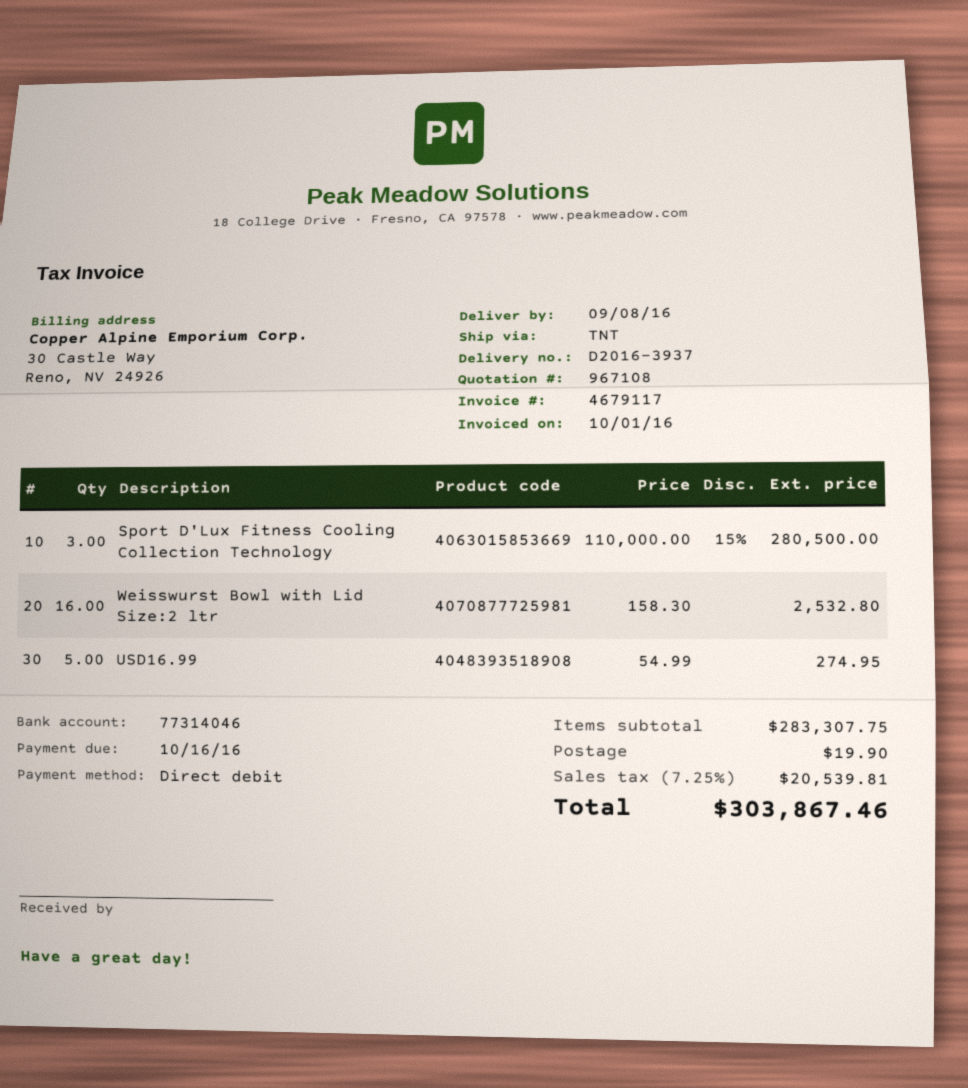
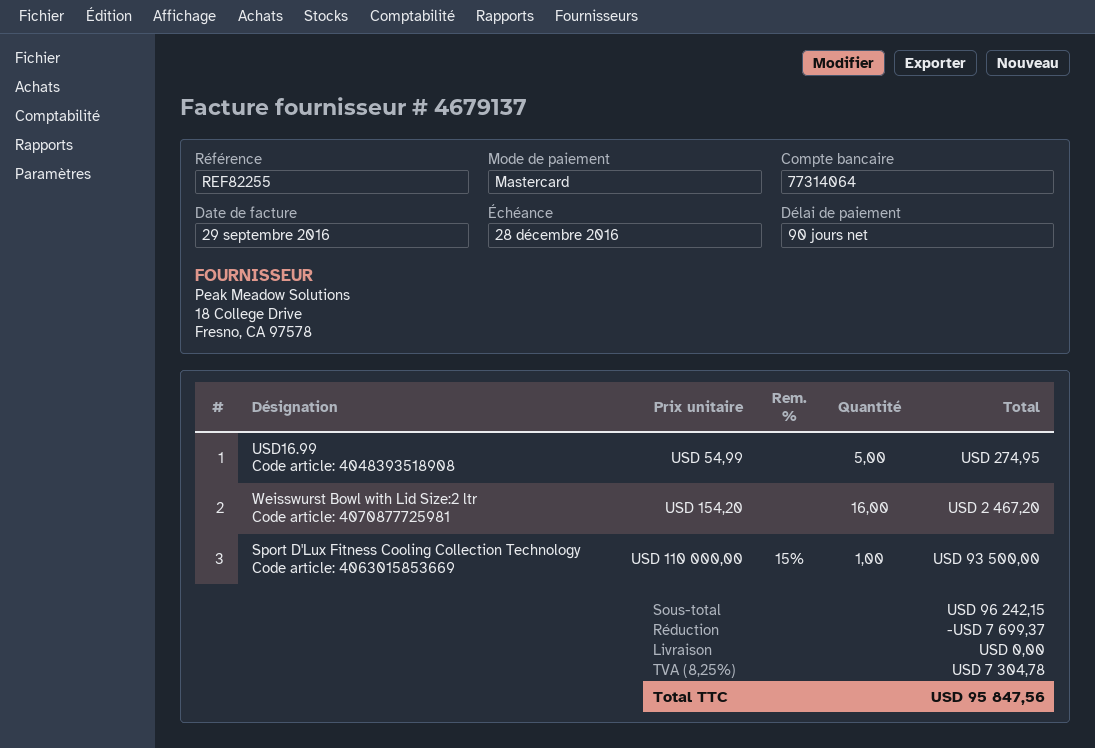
invoice number: 4679117 -> 4679137
invoice date: 2016-10-01 -> 2016-09-29
due date: 2016-10-16 -> 2016-12-28
payment method: direct debit -> Mastercard
bank account: 77314046 -> 77314064
Sport D'Lux Fitness Cooling Collection Technology: 3 x 110000.00 - 15% = 280500.00 -> 1 x 110000.00 - 15% = 93500.00
Weisswurst Bowl with Lid Size:2 ltr: 16 x 158.30 = 2532.80 -> 16 x 154.20 = 2467.20
subtotal: 283307.75 -> 96242.15
discount: none -> 7699.37
shipping: 19.90 -> 0.00
tax: 7.25% = 20539.81 -> 8.25% = 7304.78
total: 303867.46 -> 95847.56

